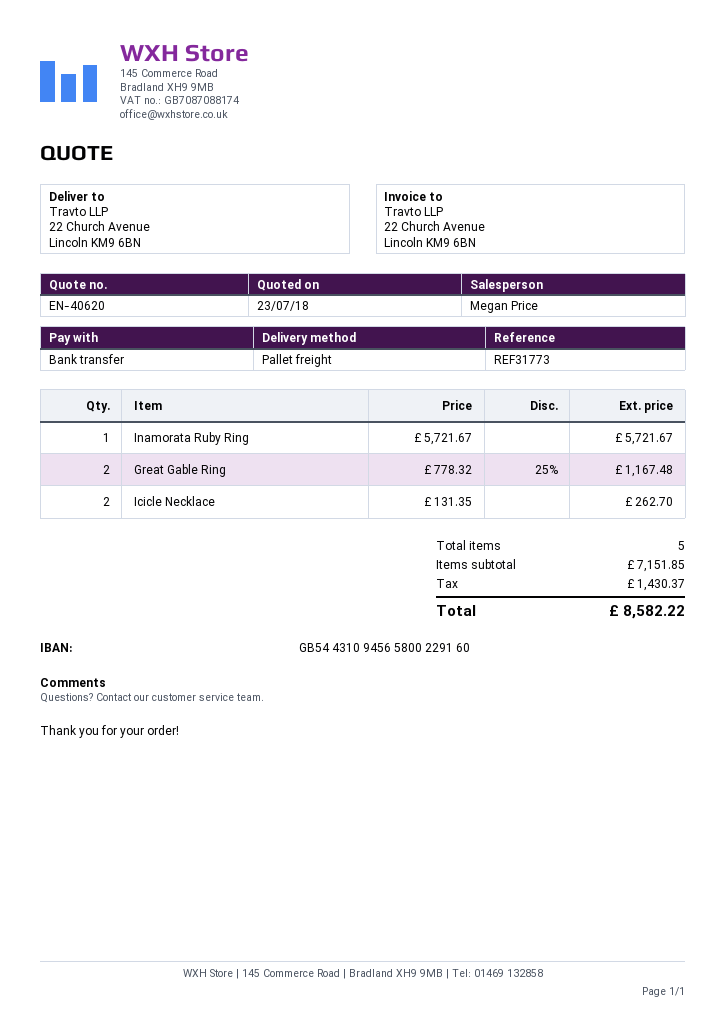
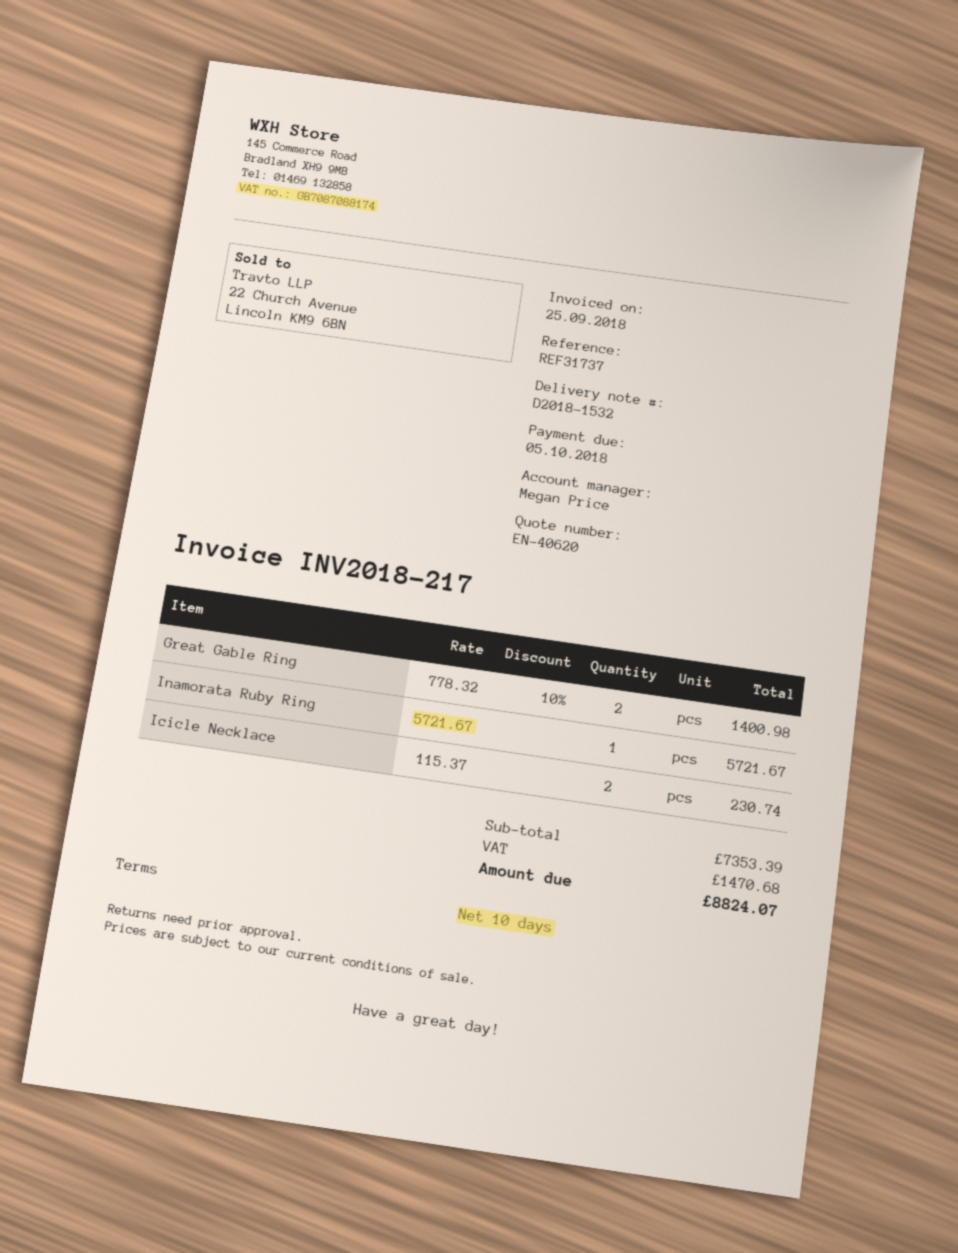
reference: REF31773 -> REF31737
Great Gable Ring: 2 x 778.32 - 25% = 1167.48 -> 2 x 778.32 - 10% = 1400.98
Icicle Necklace: 2 x 131.35 = 262.70 -> 2 x 115.37 = 230.74
subtotal: 7151.85 -> 7353.39
tax: 1430.37 -> 1470.68
total: 8582.22 -> 8824.07

